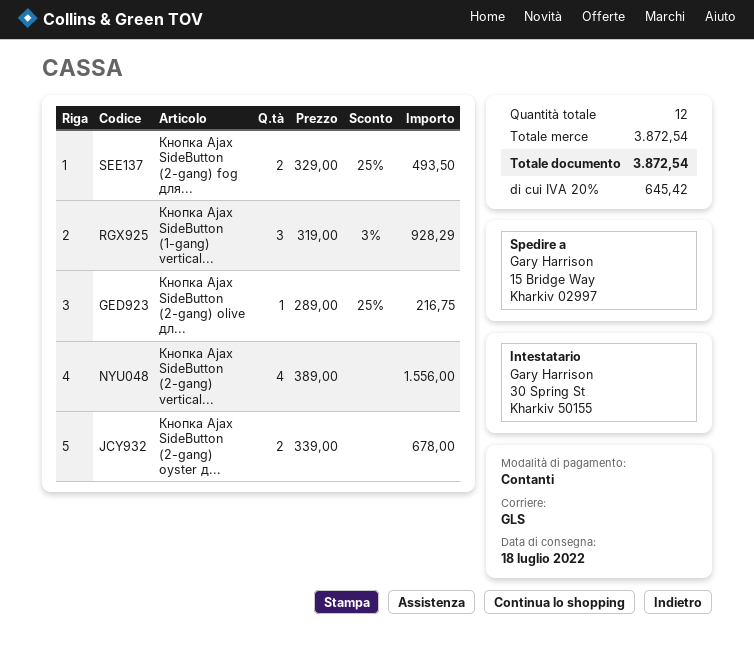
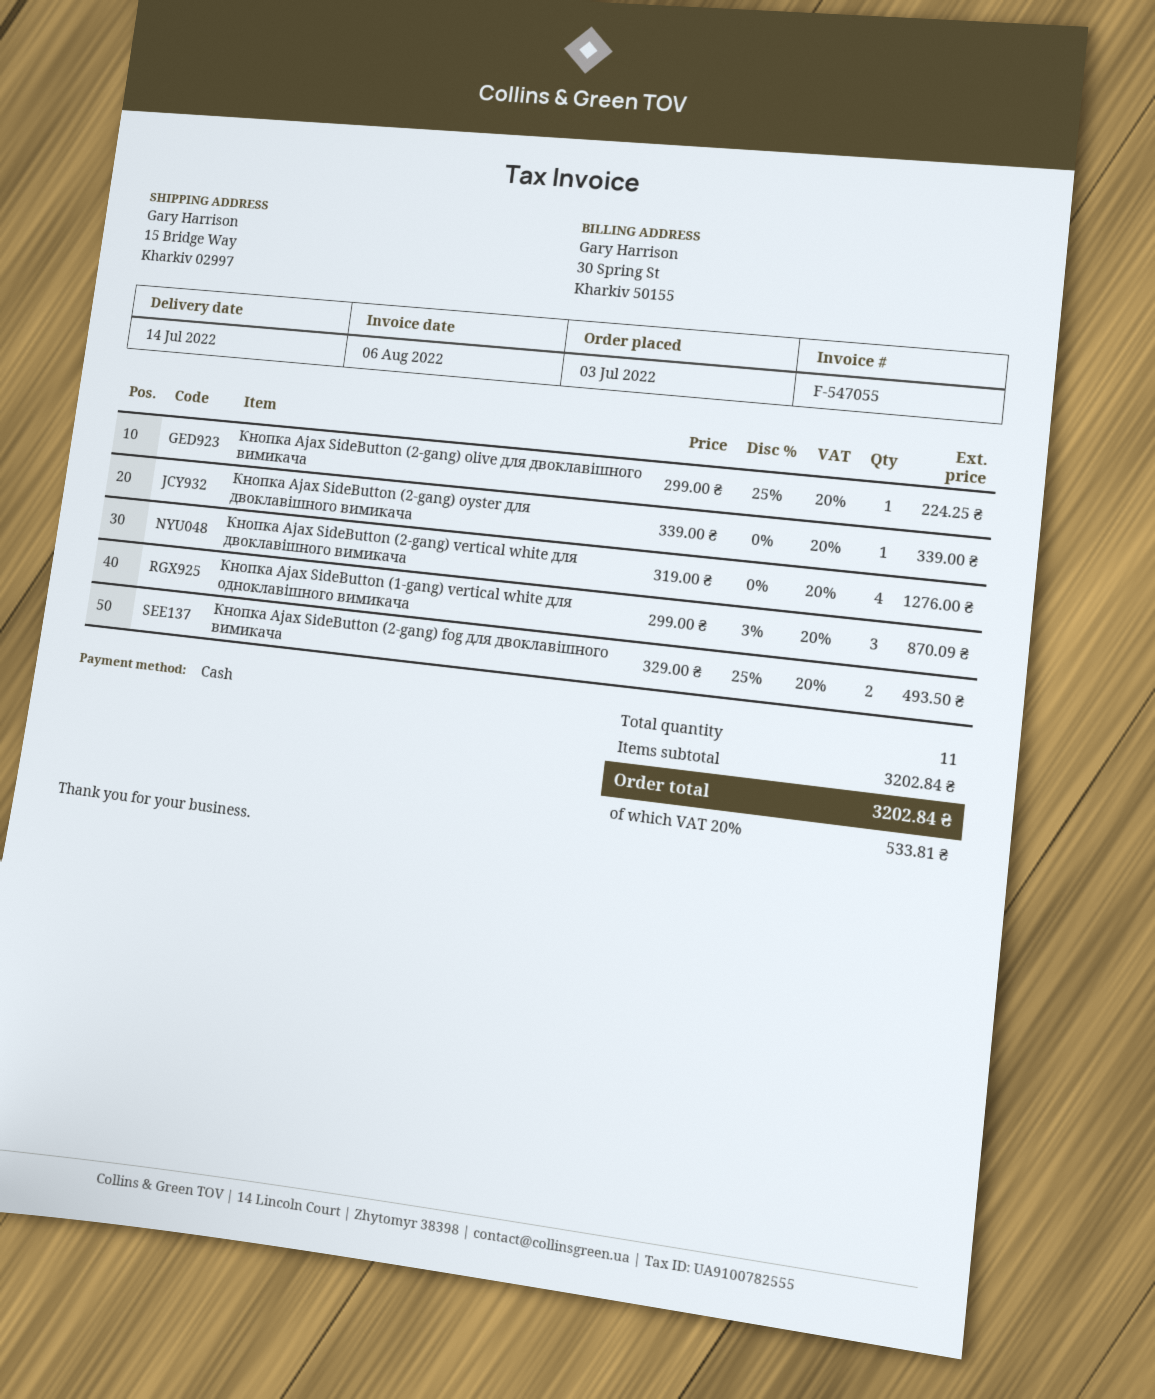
delivery date: 2022-07-18 -> 2022-07-14
Кнопка Ajax SideButton (1-gang) vertical...: 3 x 319.00 - 3% = 928.29 -> 3 x 299.00 - 3% = 870.09
Кнопка Ajax SideButton (2-gang) olive дл...: 1 x 289.00 - 25% = 216.75 -> 1 x 299.00 - 25% = 224.25
Кнопка Ajax SideButton (2-gang) vertical...: 4 x 389.00 = 1556.00 -> 4 x 319.00 = 1276.00
Кнопка Ajax SideButton (2-gang) oyster д...: 2 x 339.00 = 678.00 -> 1 x 339.00 = 339.00
total quantity: 12 -> 11
subtotal: 3872.54 -> 3202.84
tax: 20% = 645.42 -> 20% = 533.81
total: 3872.54 -> 3202.84

